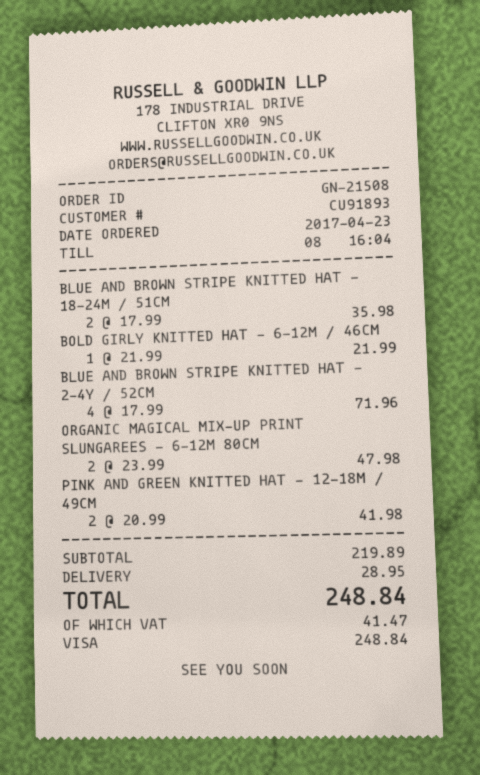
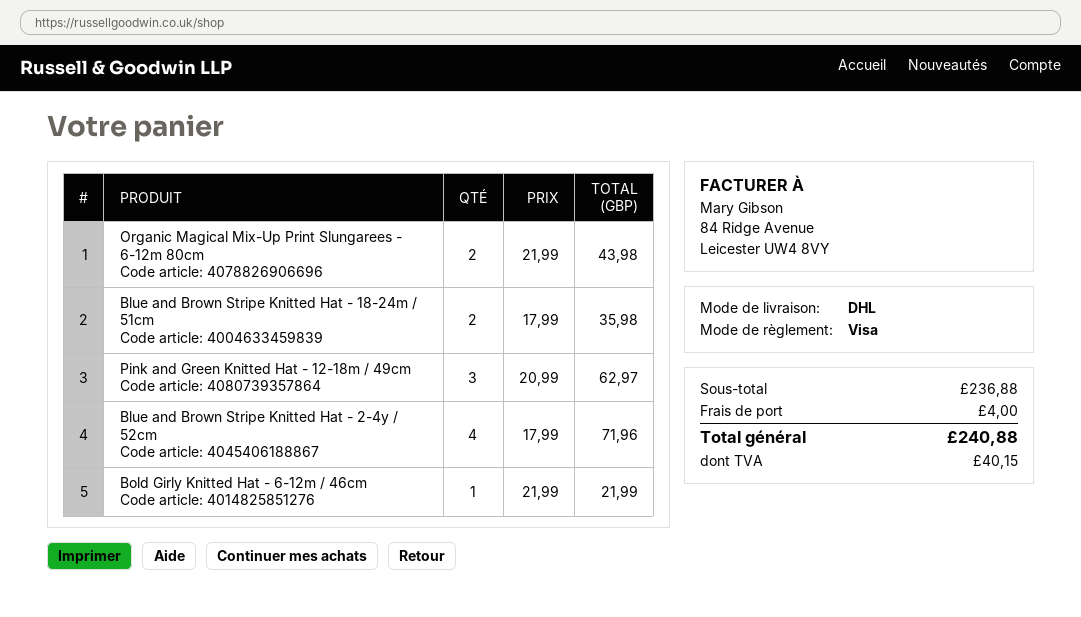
ORGANIC MAGICAL MIX-UP PRINT SLUNGAREES - 6-12M 80CM: 2 x 23.99 = 47.98 -> 2 x 21.99 = 43.98
PINK AND GREEN KNITTED HAT - 12-18M / 49CM: 2 x 20.99 = 41.98 -> 3 x 20.99 = 62.97
subtotal: 219.89 -> 236.88
shipping: 28.95 -> 4.00
tax: 41.47 -> 40.15
total: 248.84 -> 240.88

